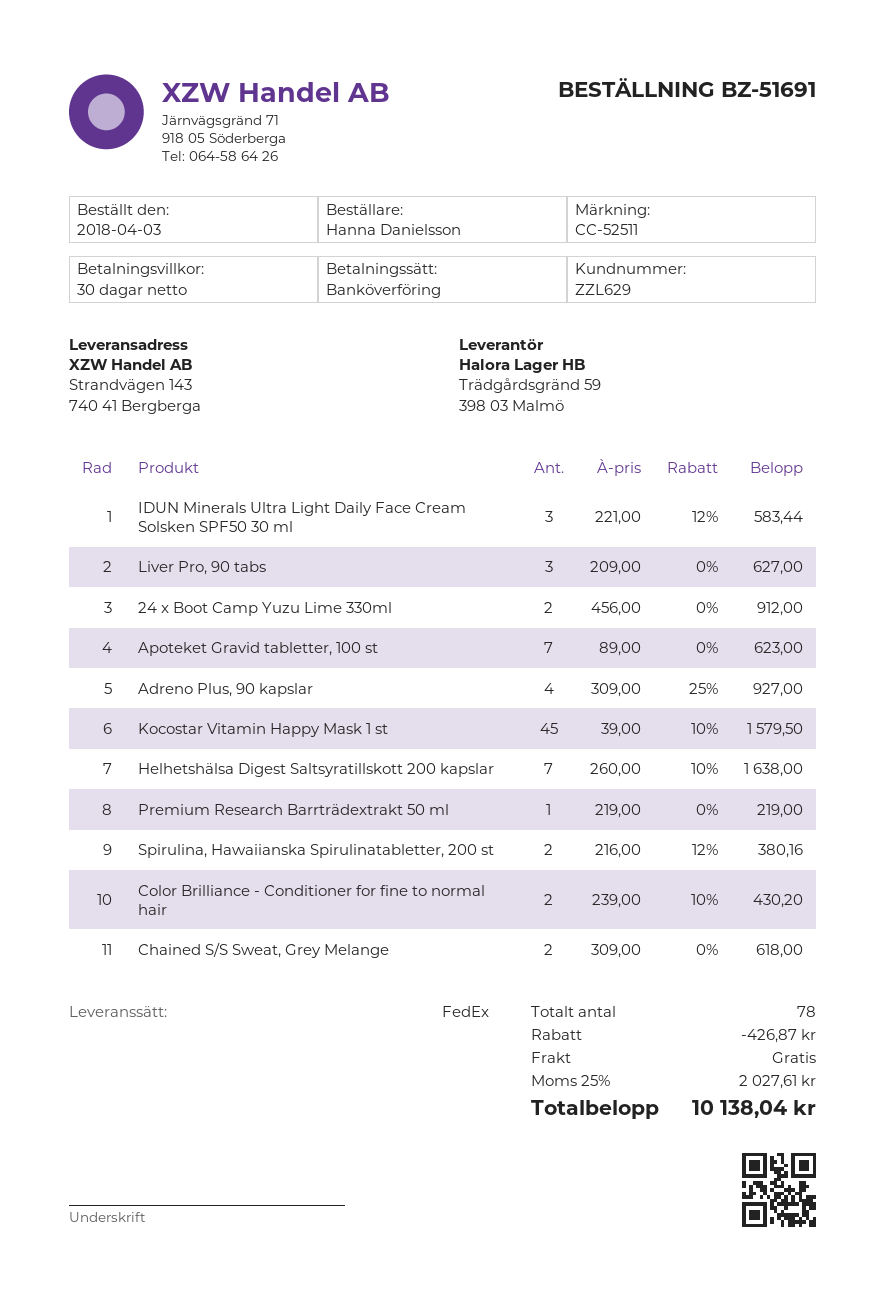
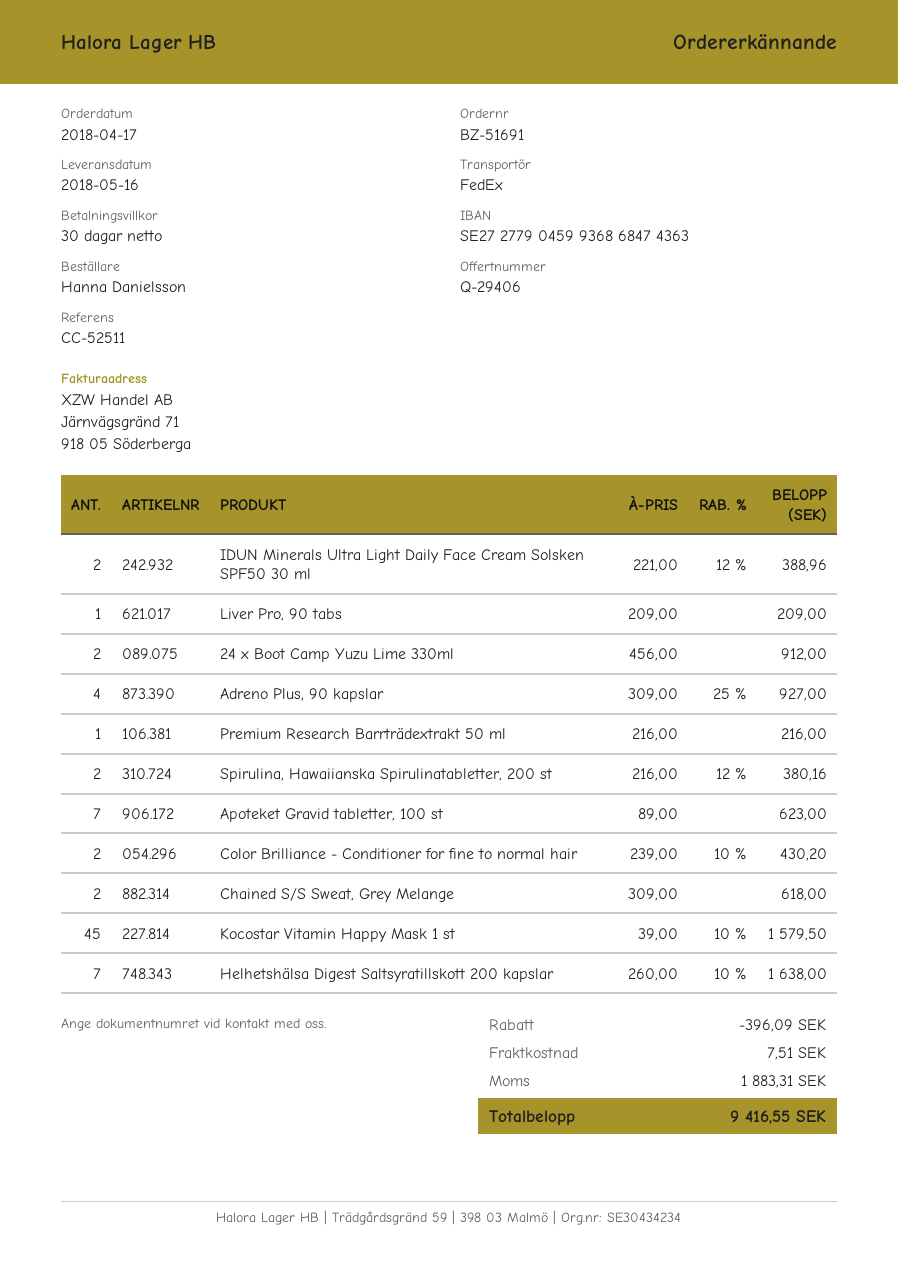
order date: 2018-04-03 -> 2018-04-17
IDUN Minerals Ultra Light Daily Face Cream Solsken SPF50 30 ml: 3 x 221.00 - 12% = 583.44 -> 2 x 221.00 - 12% = 388.96
Liver Pro, 90 tabs: 3 x 209.00 = 627.00 -> 1 x 209.00 = 209.00
Premium Research Barrträdextrakt 50 ml: 1 x 219.00 = 219.00 -> 1 x 216.00 = 216.00
discount: 426.87 -> 396.09
shipping: 0.00 -> 7.51
tax: 2027.61 -> 1883.31
total: 10138.04 -> 9416.55

